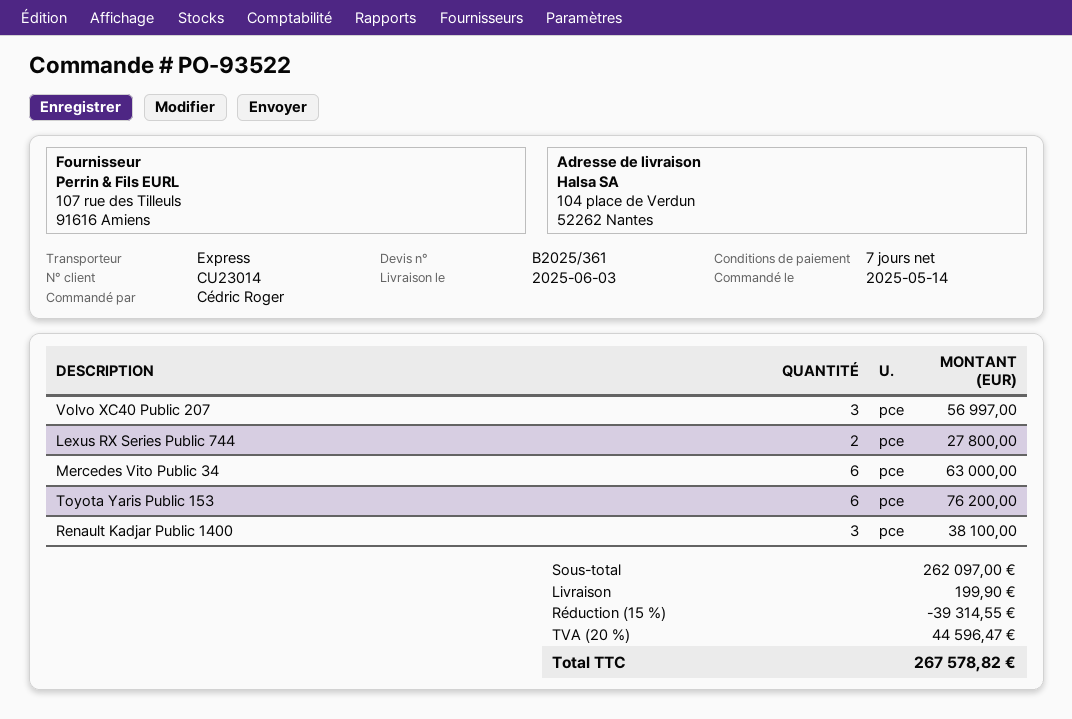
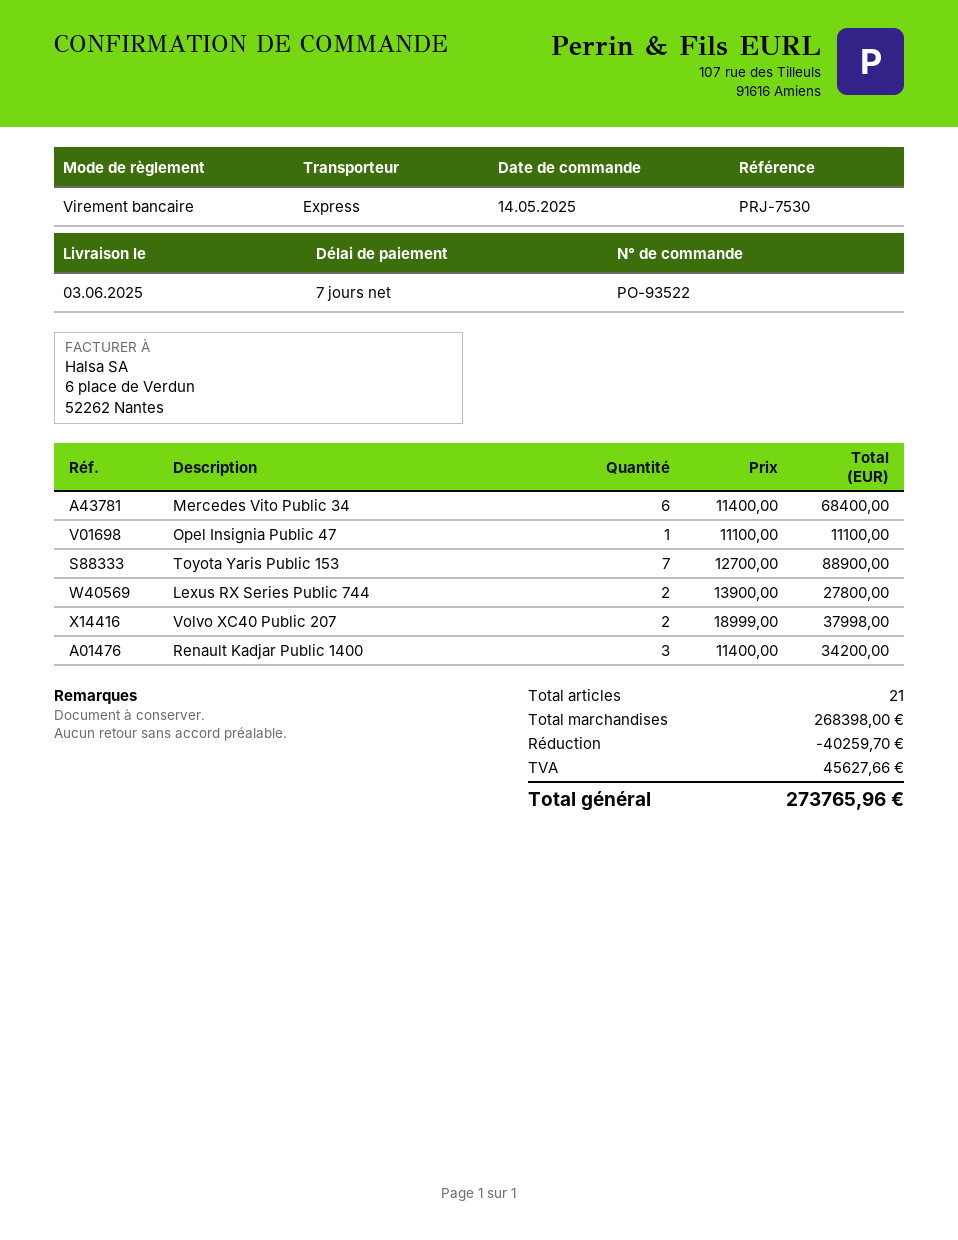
Volvo XC40 Public 207: 3 for 56997.00 -> 2 for 37998.00
Mercedes Vito Public 34: 6 for 63000.00 -> 6 for 68400.00
Toyota Yaris Public 153: 6 for 76200.00 -> 7 for 88900.00
Renault Kadjar Public 1400: 3 for 38100.00 -> 3 for 34200.00
Opel Insignia Public 47: none -> 1 for 11100.00
subtotal: 262097.00 -> 268398.00
discount: 39314.55 -> 40259.70
shipping: 199.90 -> none
tax: 44596.47 -> 45627.66
total: 267578.82 -> 273765.96

